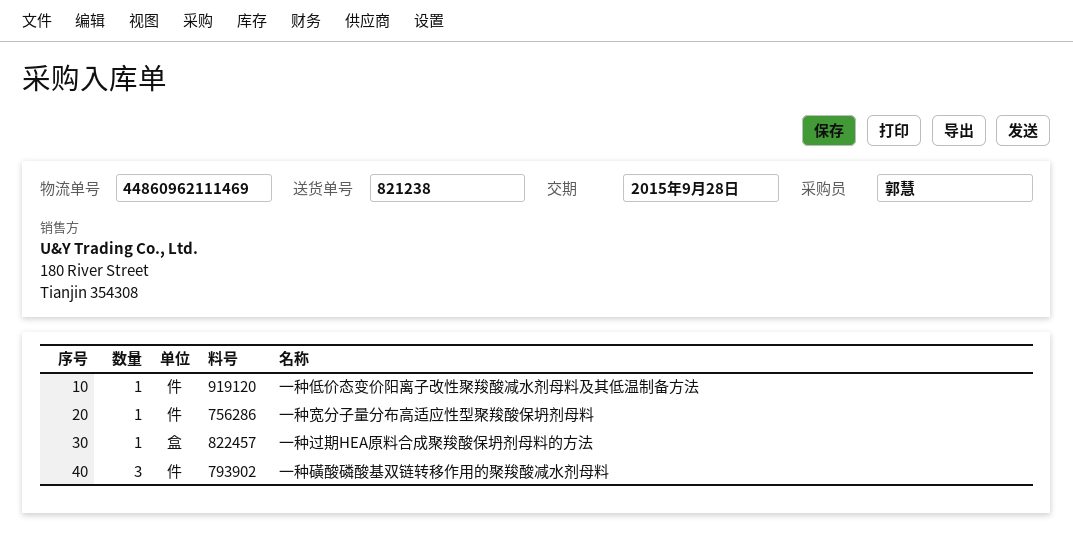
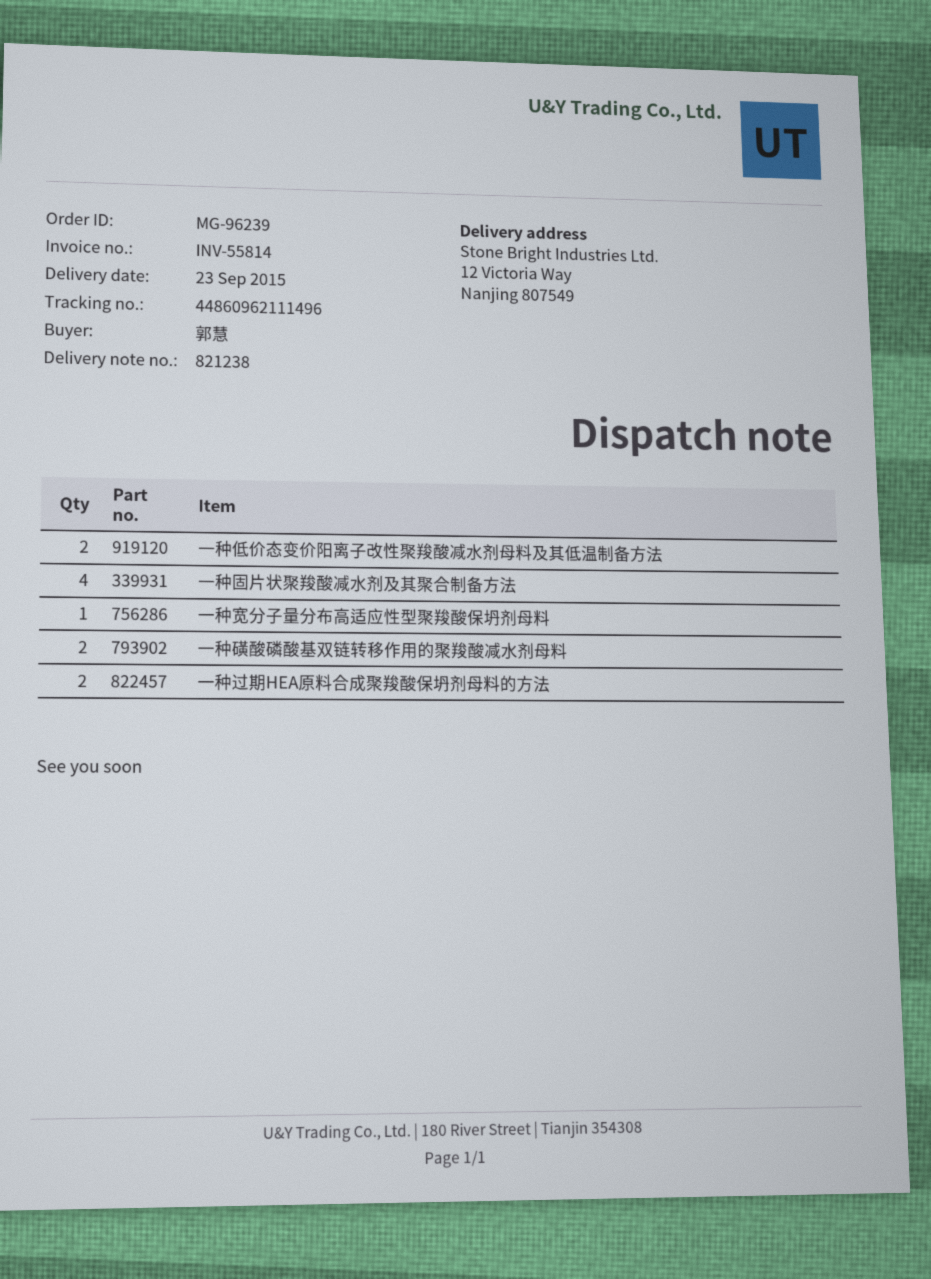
delivery date: 2015-09-28 -> 2015-09-23
tracking number: 44860962111469 -> 44860962111496
一种低价态变价阳离子改性聚羧酸减水剂母料及其低温制备方法: 1 -> 2
一种过期HEA原料合成聚羧酸保坍剂母料的方法: 1 -> 2
一种磺酸磷酸基双链转移作用的聚羧酸减水剂母料: 3 -> 2
一种固片状聚羧酸减水剂及其聚合制备方法: none -> 4

